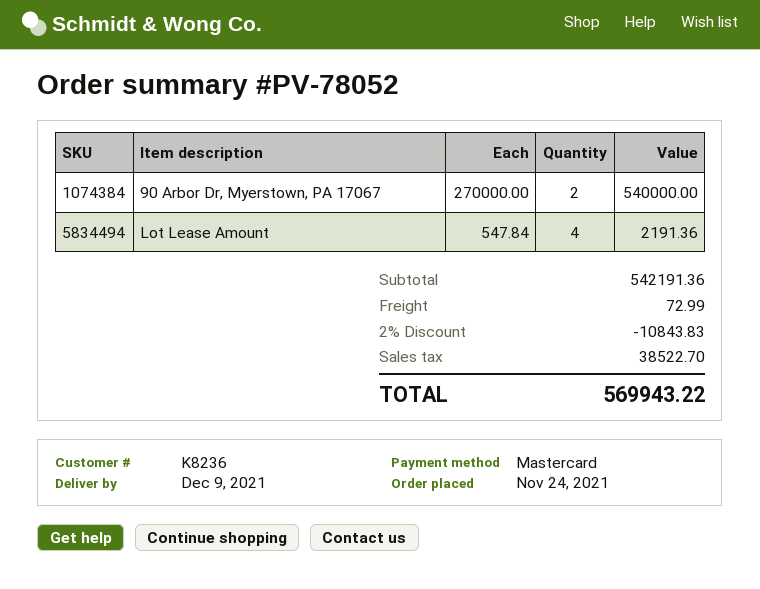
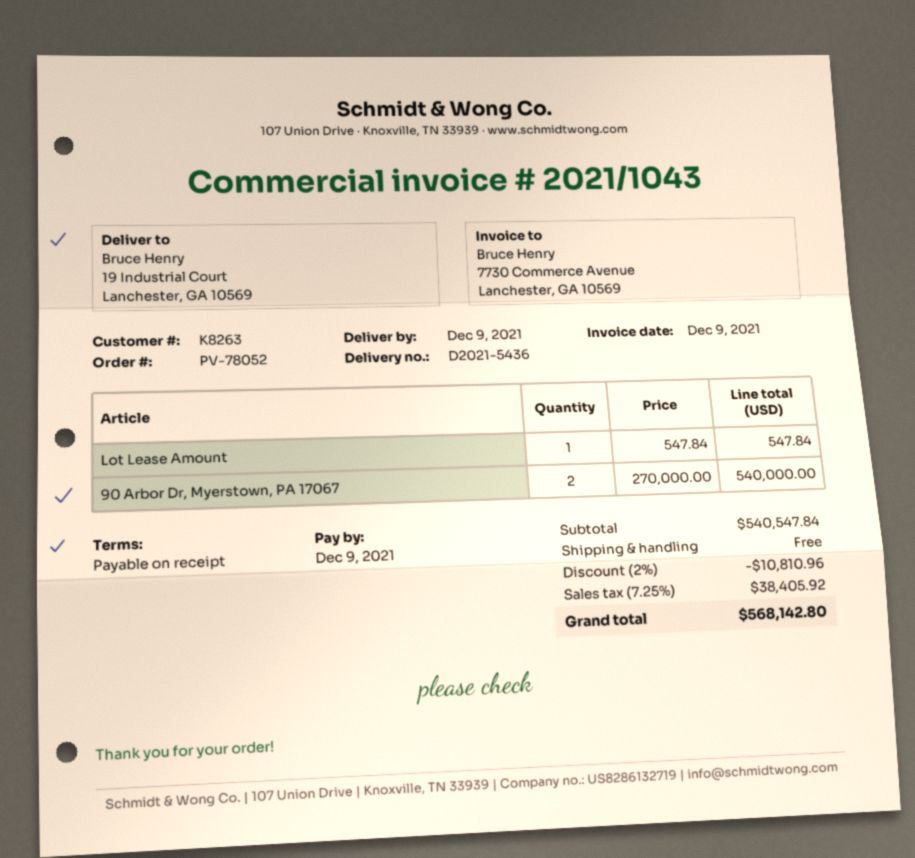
customer number: K8236 -> K8263
Lot Lease Amount: 4 x 547.84 = 2191.36 -> 1 x 547.84 = 547.84
subtotal: 542191.36 -> 540547.84
discount: 2% = 10843.83 -> 2% = 10810.96
shipping: 72.99 -> 0.00
tax: 38522.70 -> 38405.92
total: 569943.22 -> 568142.80

